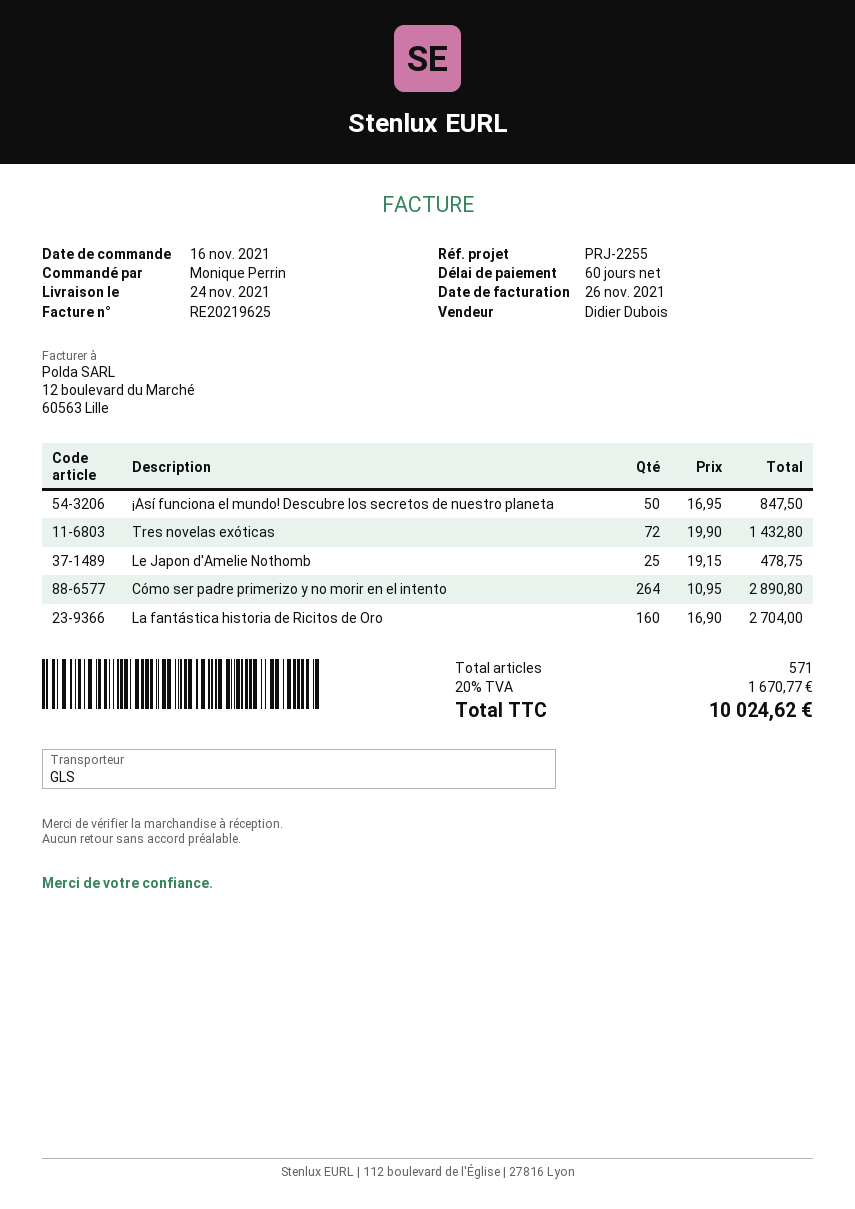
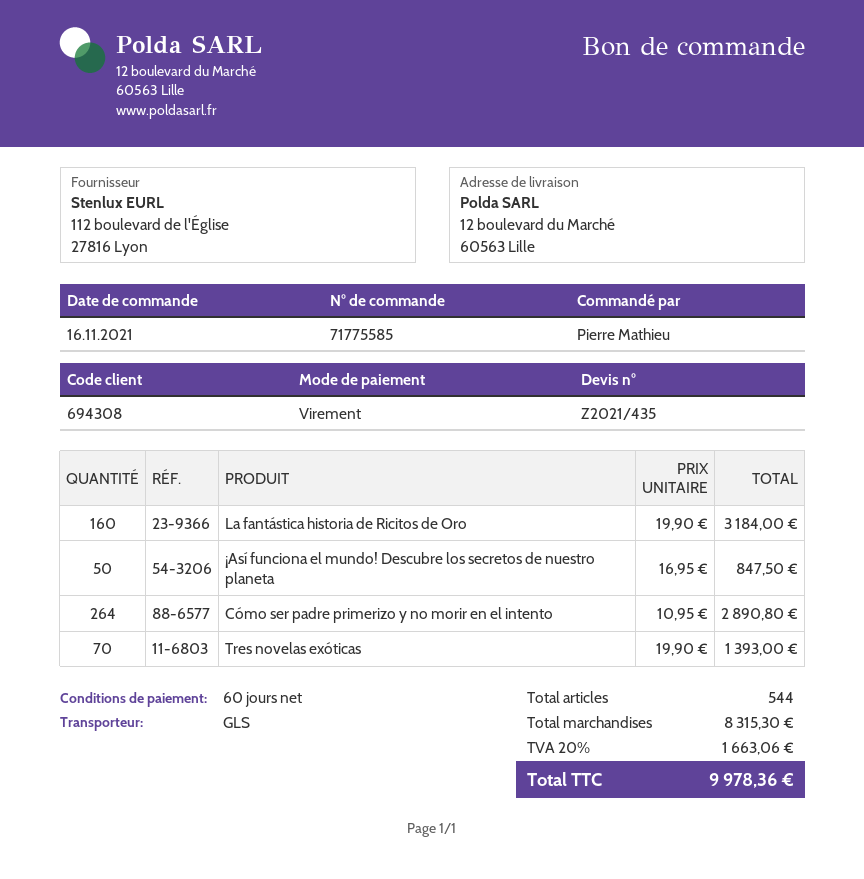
ordered by: Monique Perrin -> Pierre Mathieu
Tres novelas exóticas: 72 x 19.90 = 1432.80 -> 70 x 19.90 = 1393.00
Le Japon d'Amelie Nothomb: 25 x 19.15 = 478.75 -> none
La fantástica historia de Ricitos de Oro: 160 x 16.90 = 2704.00 -> 160 x 19.90 = 3184.00
total quantity: 571 -> 544
tax: 20% = 1670.77 -> 20% = 1663.06
total: 10024.62 -> 9978.36

